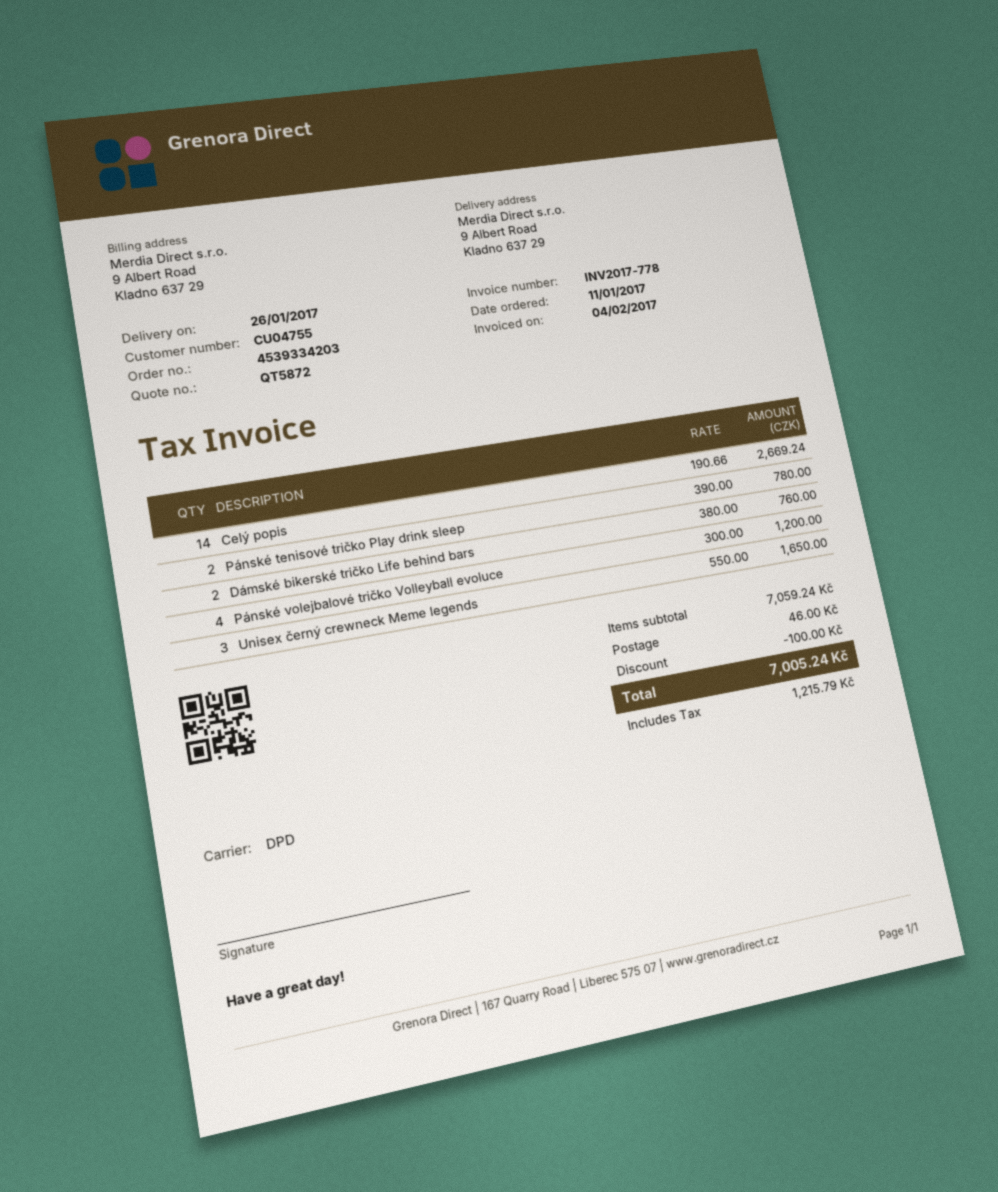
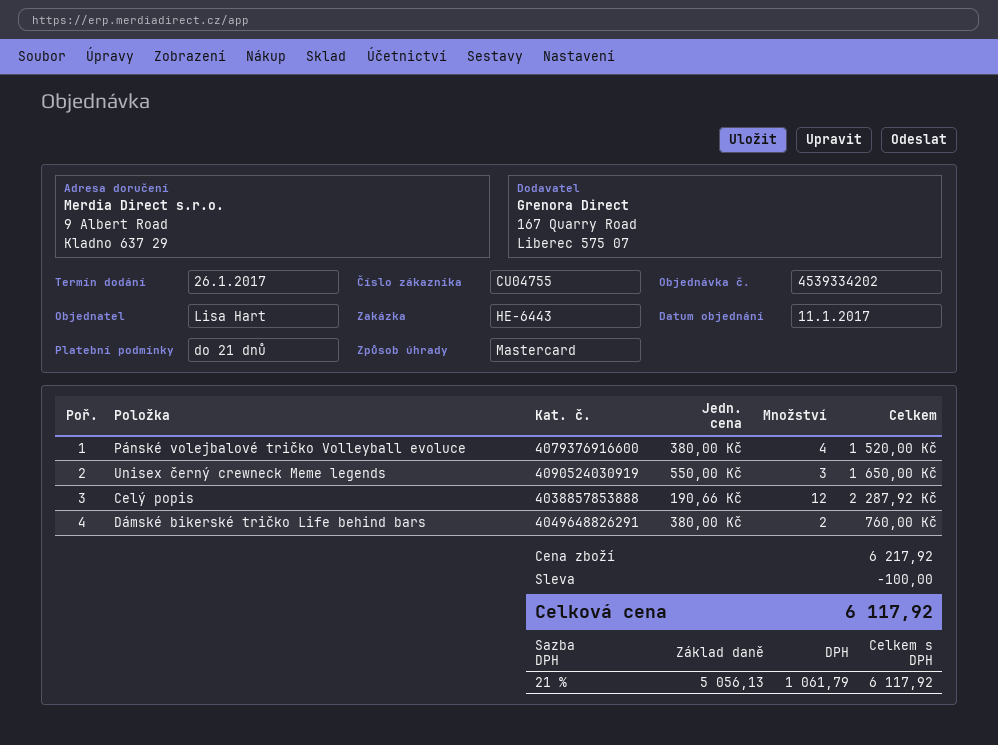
order number: 4539334203 -> 4539334202
Celý popis: 14 x 190.66 = 2669.24 -> 12 x 190.66 = 2287.92
Pánské tenisové tričko Play drink sleep: 2 x 390.00 = 780.00 -> none
Pánské volejbalové tričko Volleyball evoluce: 4 x 300.00 = 1200.00 -> 4 x 380.00 = 1520.00
subtotal: 7059.24 -> 6217.92
shipping: 46.00 -> none
tax: 1215.79 -> 1061.79
total: 7005.24 -> 6117.92

